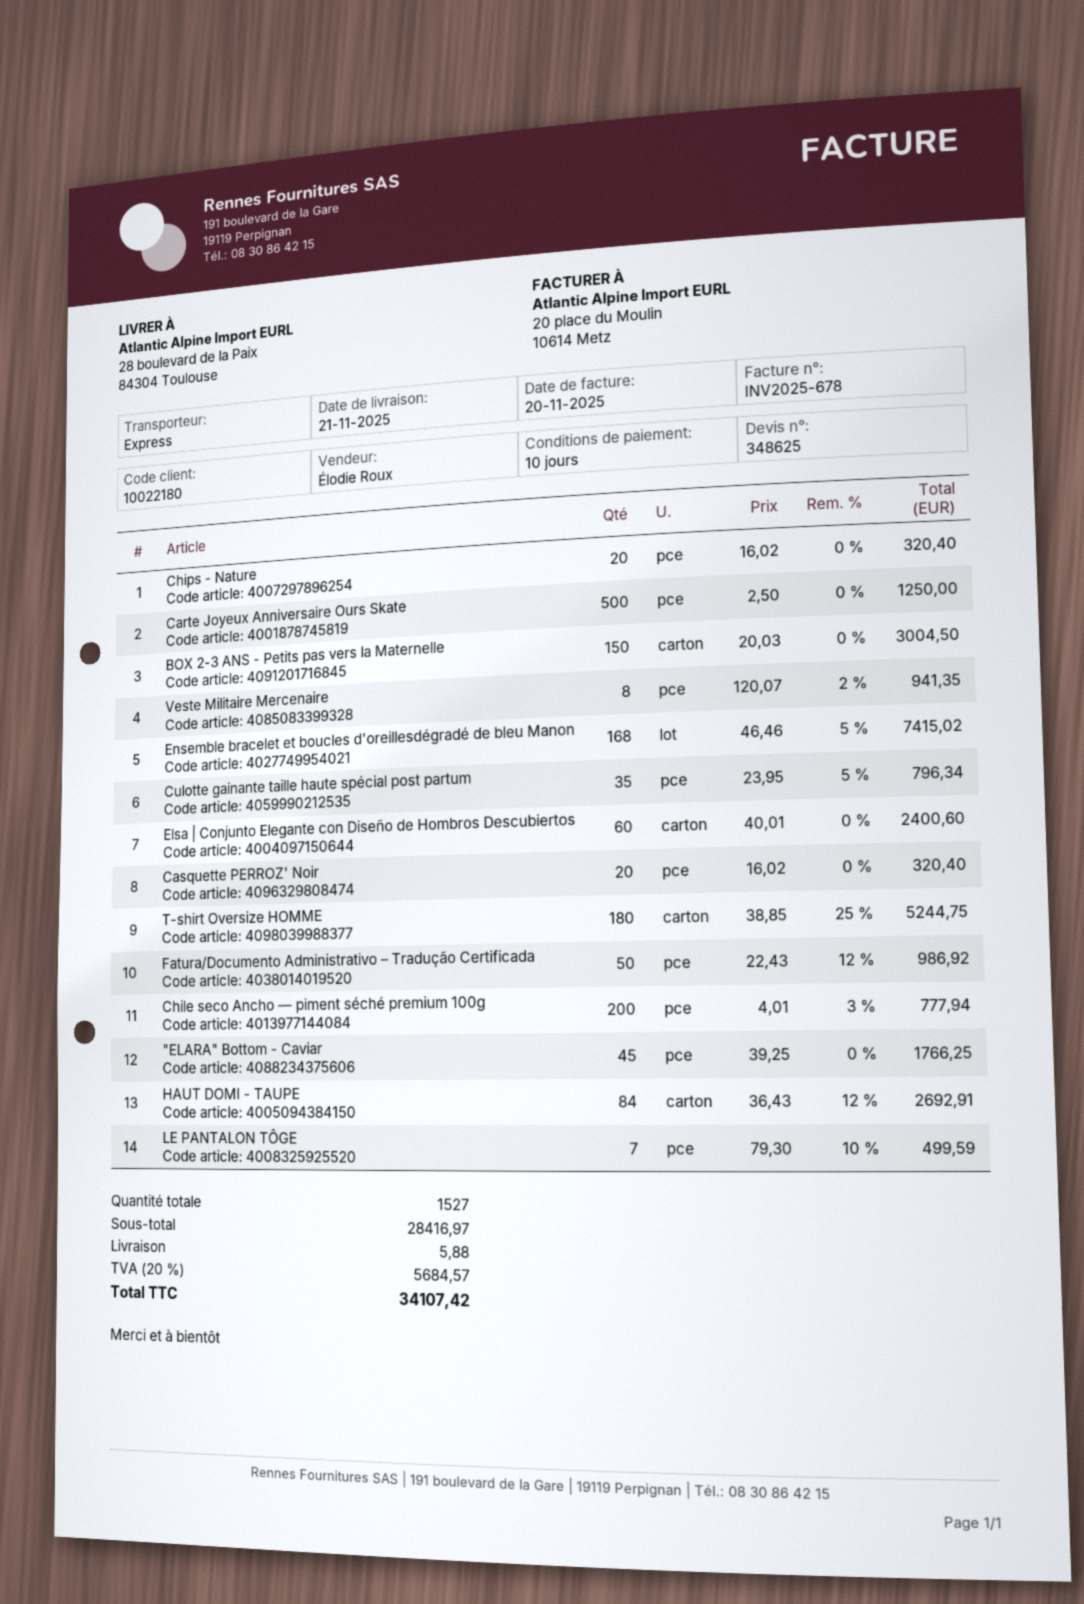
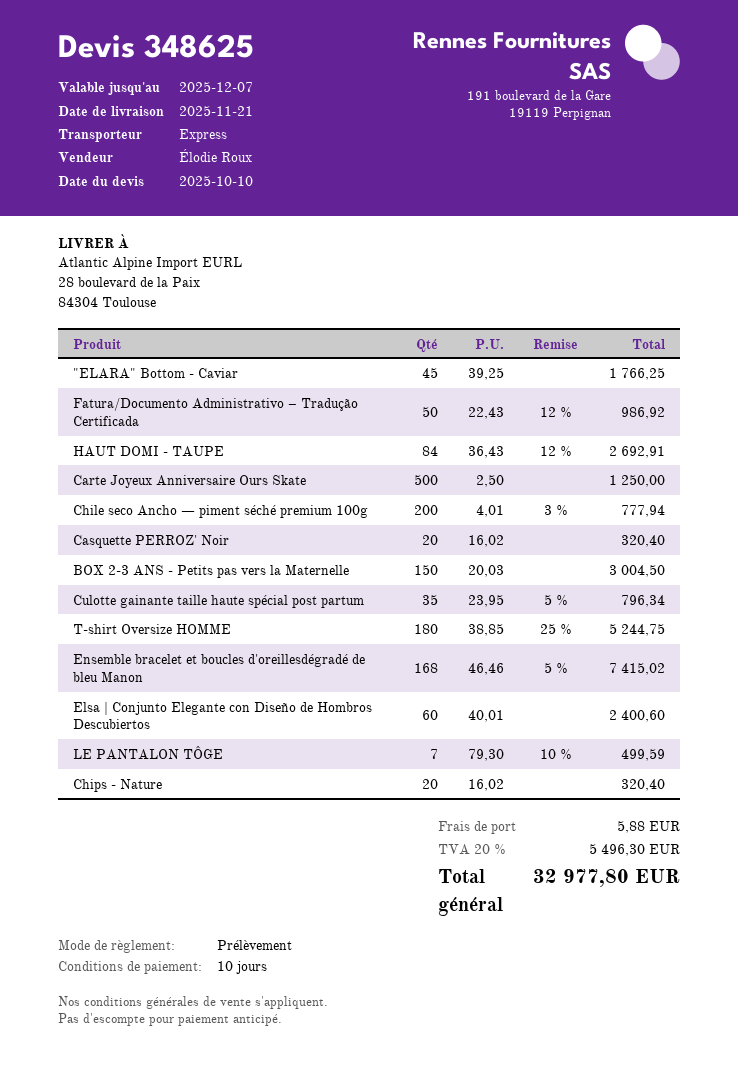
Veste Militaire Mercenaire: 8 x 120.07 - 2% = 941.35 -> none
tax: 20% = 5684.57 -> 20% = 5496.30
total: 34107.42 -> 32977.80

